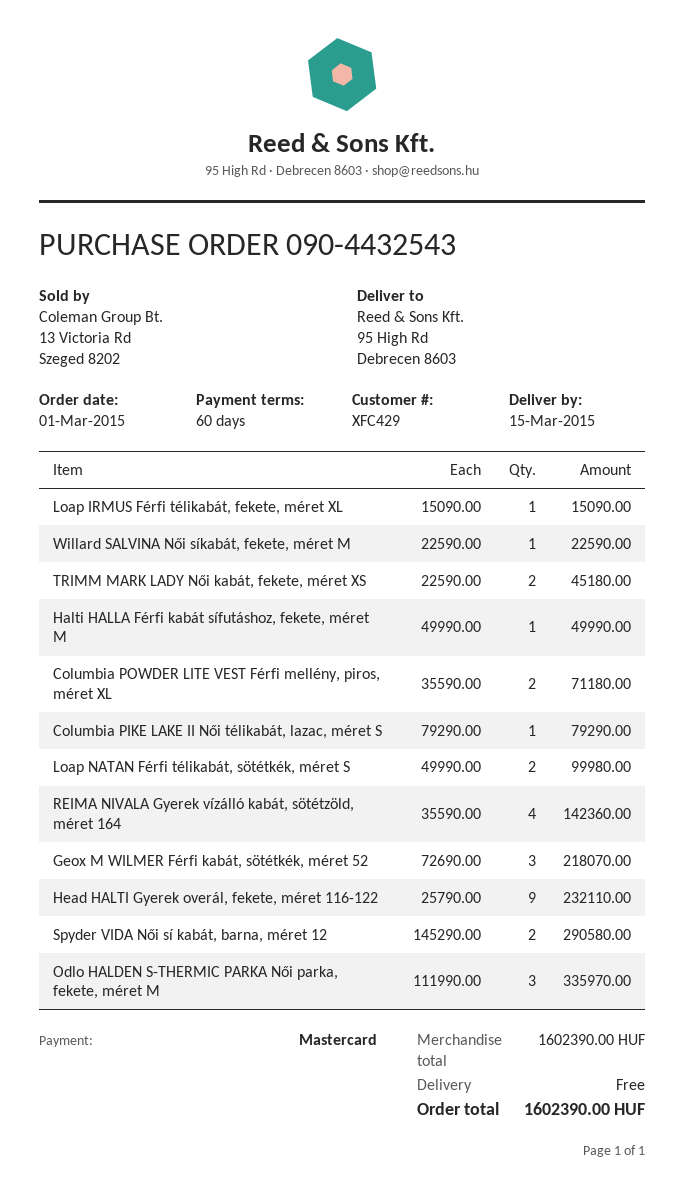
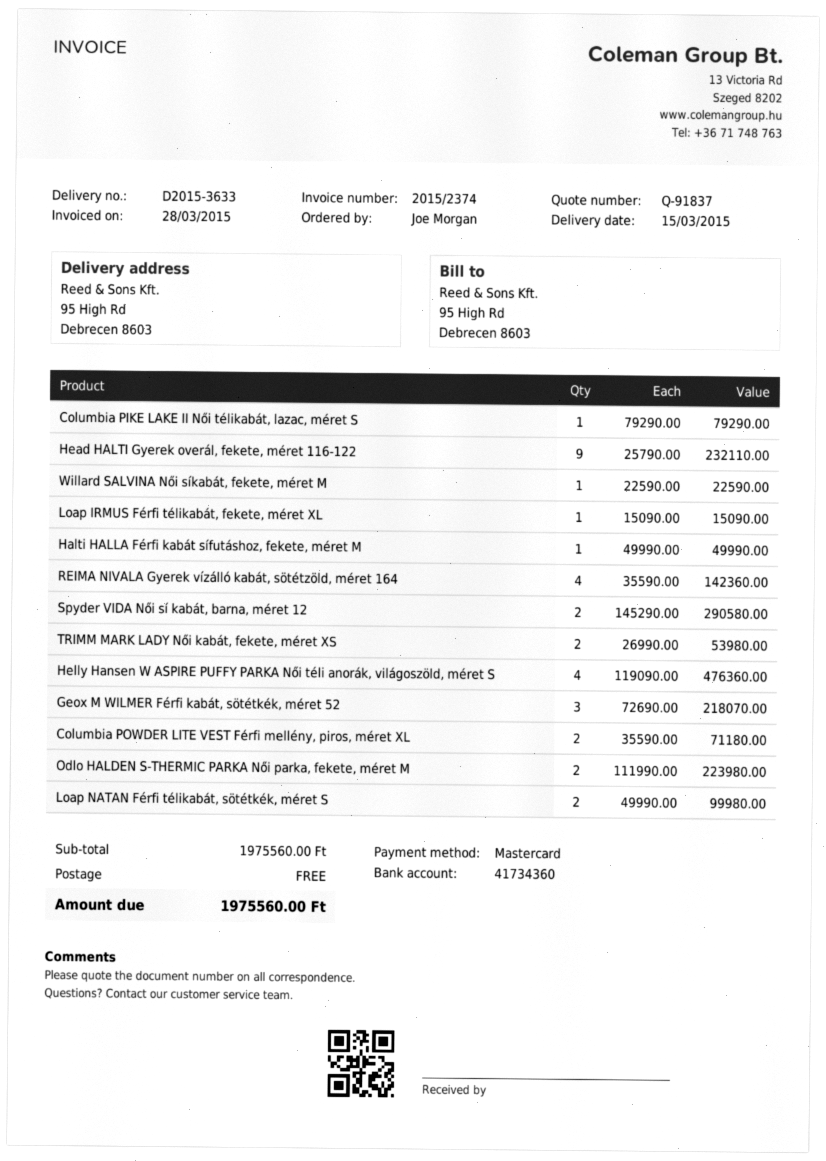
TRIMM MARK LADY Női kabát, fekete, méret XS: 2 x 22590.00 = 45180.00 -> 2 x 26990.00 = 53980.00
Odlo HALDEN S-THERMIC PARKA Női parka, fekete, méret M: 3 x 111990.00 = 335970.00 -> 2 x 111990.00 = 223980.00
Helly Hansen W ASPIRE PUFFY PARKA Női téli anorák, világoszöld, méret S: none -> 4 x 119090.00 = 476360.00
subtotal: 1602390.00 -> 1975560.00
total: 1602390.00 -> 1975560.00

